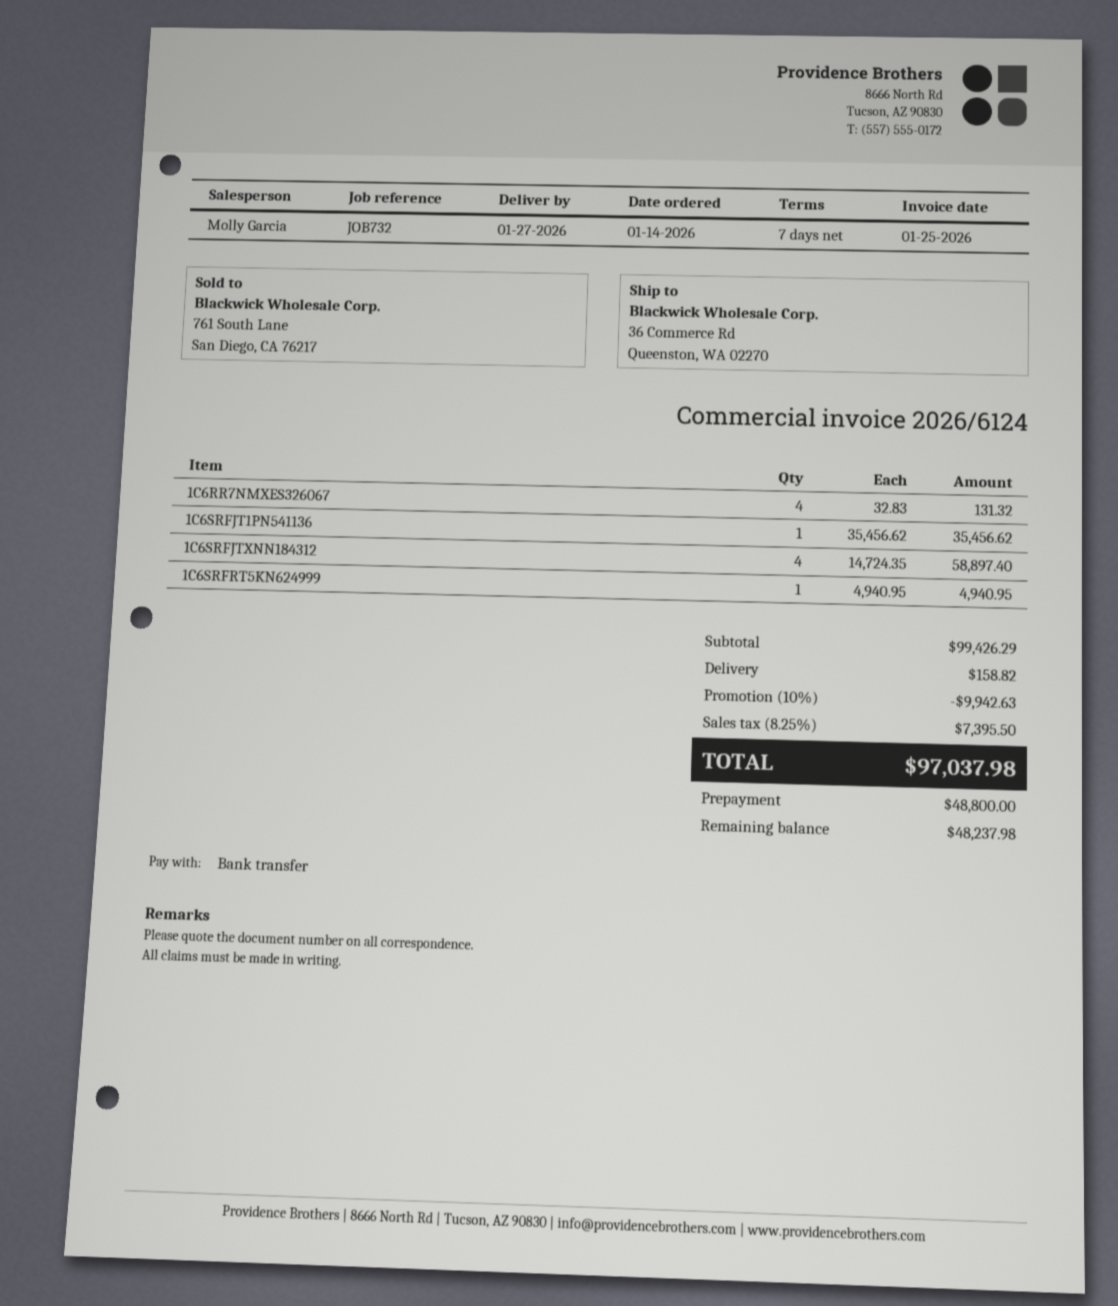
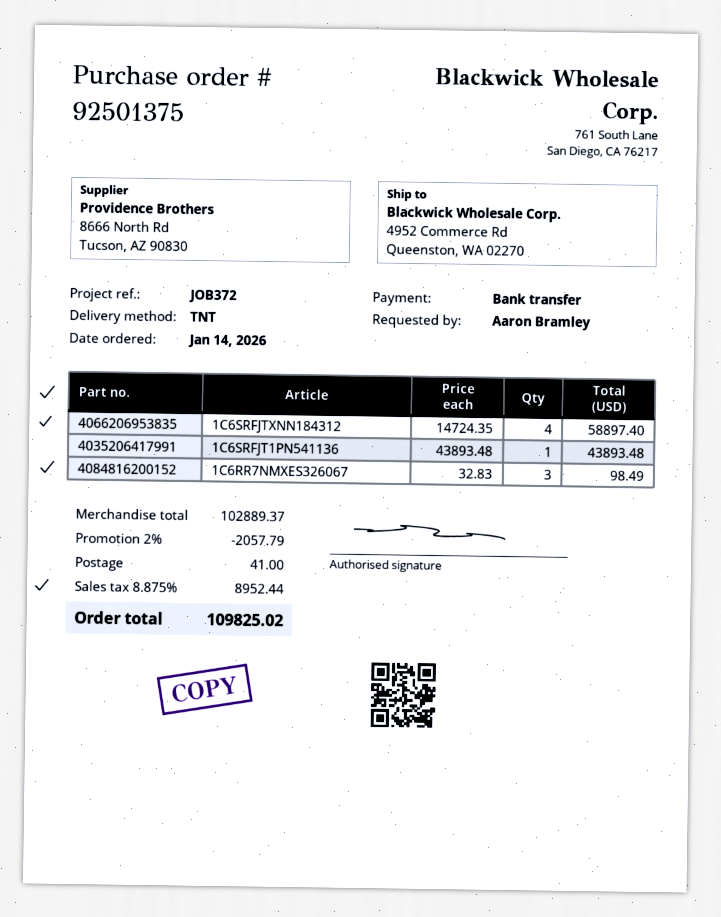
reference: JOB732 -> JOB372
ship to: 36 Commerce Rd, Queenston, WA 02270 -> 4952 Commerce Rd, Queenston, WA 02270
1C6RR7NMXES326067: 4 x 32.83 = 131.32 -> 3 x 32.83 = 98.49
1C6SRFJT1PN541136: 1 x 35456.62 = 35456.62 -> 1 x 43893.48 = 43893.48
1C6SRFRT5KN624999: 1 x 4940.95 = 4940.95 -> none
subtotal: 99426.29 -> 102889.37
discount: 10% = 9942.63 -> 2% = 2057.79
shipping: 158.82 -> 41.00
tax: 8.25% = 7395.50 -> 8.875% = 8952.44
total: 97037.98 -> 109825.02

